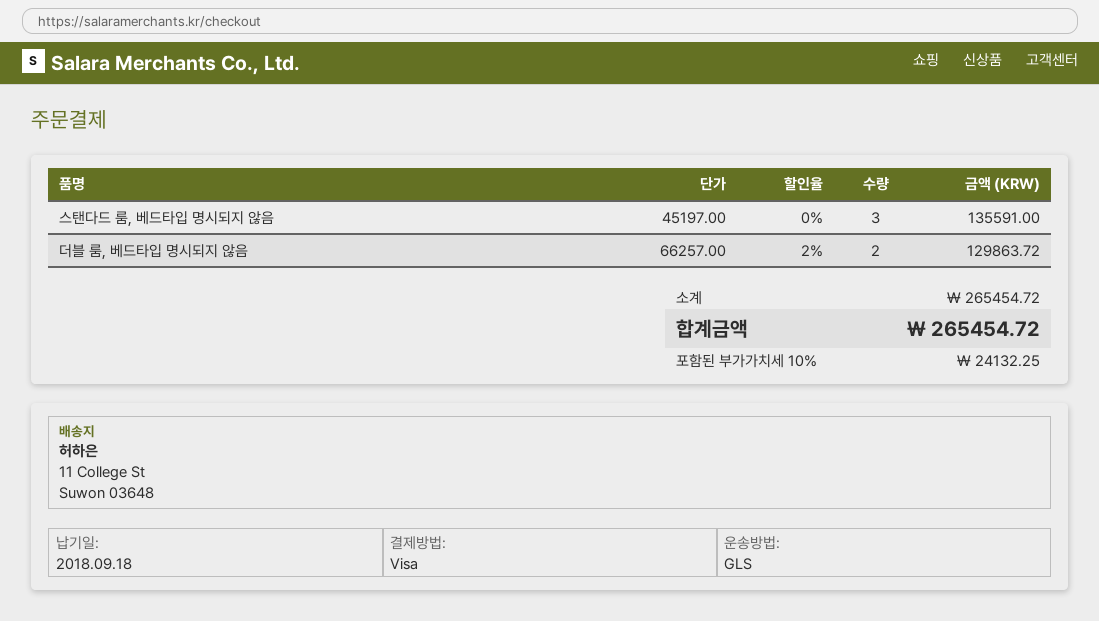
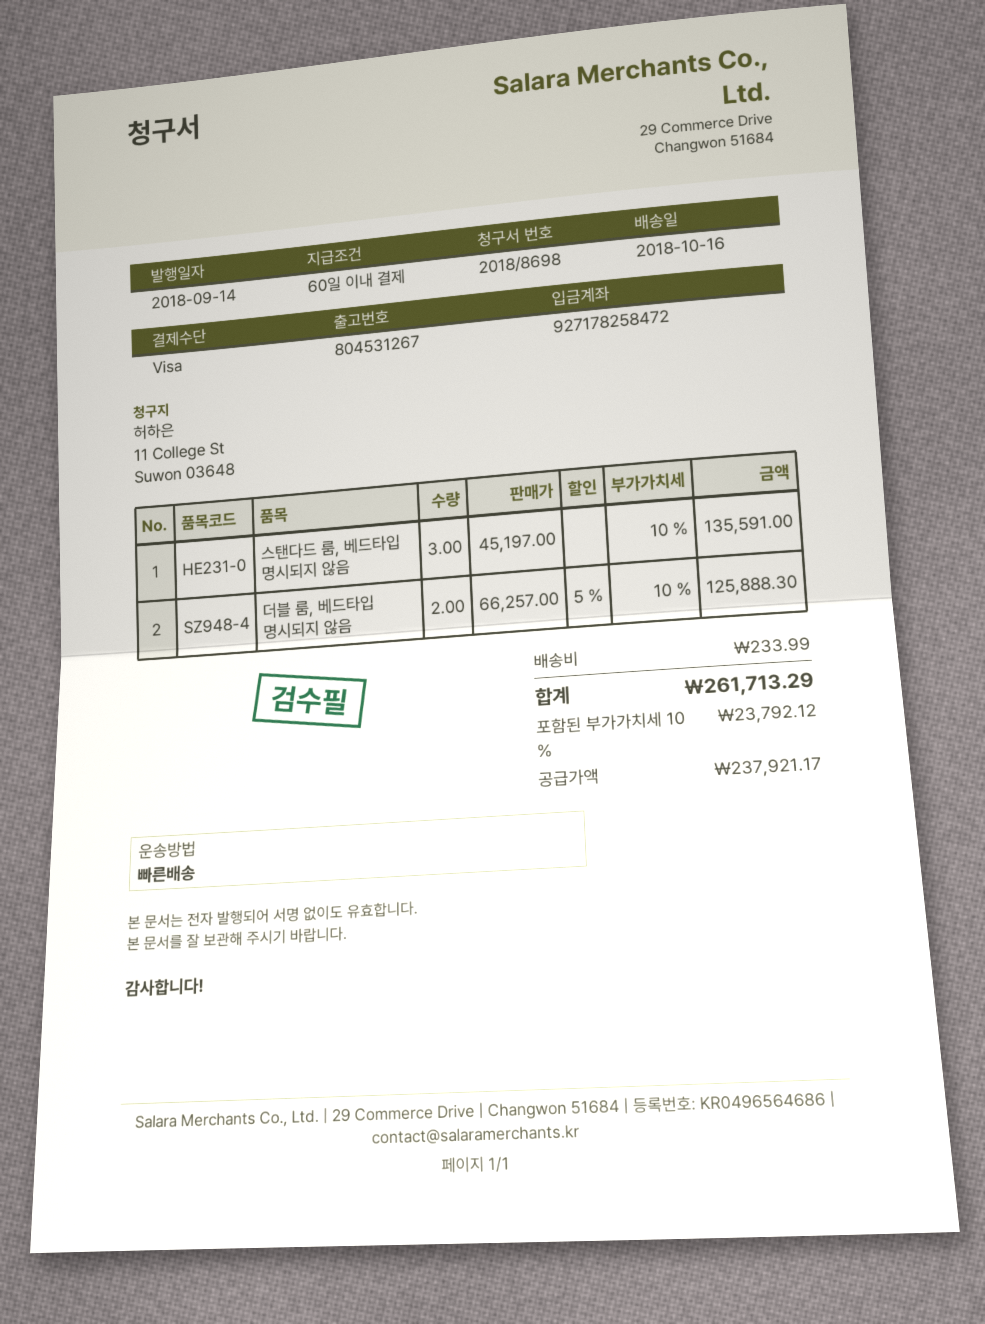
delivery date: 2018-09-18 -> 2018-10-16
shipping method: GLS -> express
더블 룸, 베드타입 명시되지 않음: 2 x 66257.00 - 2% = 129863.72 -> 2 x 66257.00 - 5% = 125888.30
shipping: none -> 233.99
tax: 10% = 24132.25 -> 10% = 23792.12
total: 265454.72 -> 261713.29

